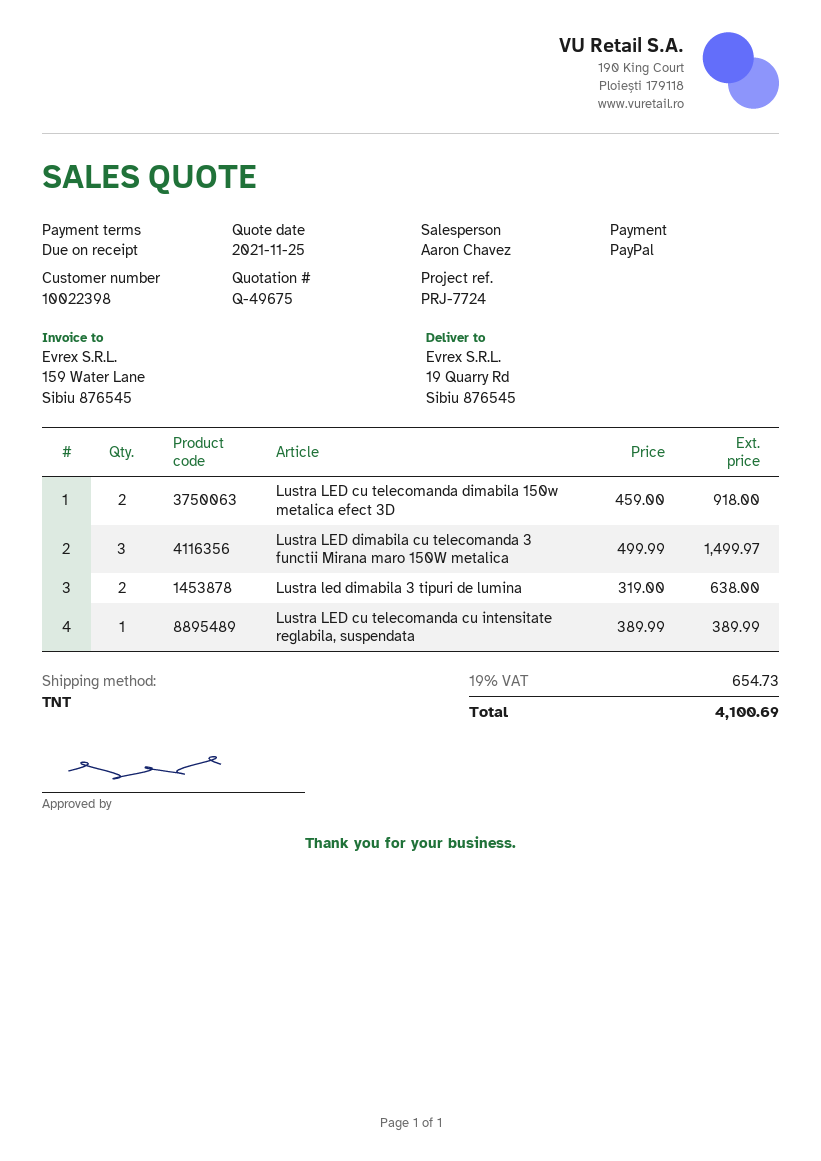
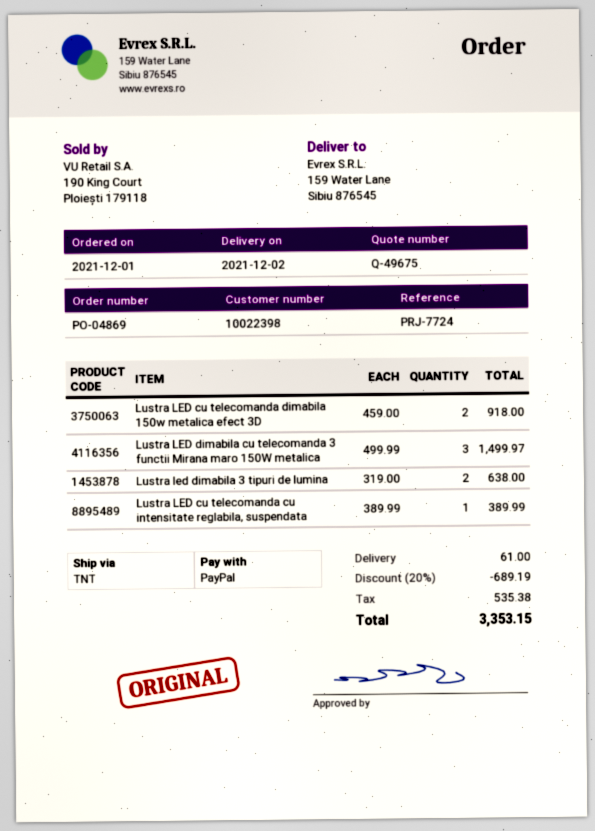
ship to: 19 Quarry Rd, Sibiu 876545 -> 159 Water Lane, Sibiu 876545
discount: none -> 20% = 689.19
shipping: none -> 61.00
tax: 654.73 -> 535.38
total: 4100.69 -> 3353.15

